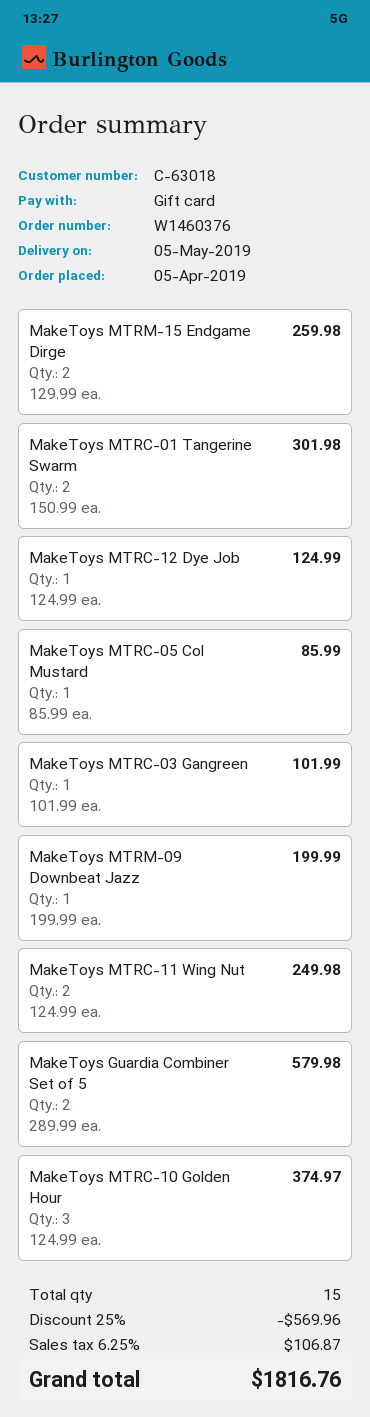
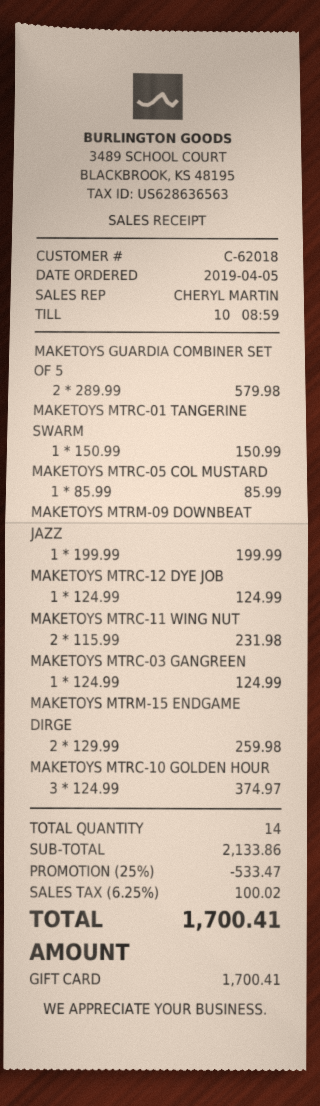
customer number: C-63018 -> C-62018
MakeToys MTRC-01 Tangerine Swarm: 2 x 150.99 = 301.98 -> 1 x 150.99 = 150.99
MakeToys MTRC-03 Gangreen: 1 x 101.99 = 101.99 -> 1 x 124.99 = 124.99
MakeToys MTRC-11 Wing Nut: 2 x 124.99 = 249.98 -> 2 x 115.99 = 231.98
total quantity: 15 -> 14
discount: 25% = 569.96 -> 25% = 533.47
tax: 6.25% = 106.87 -> 6.25% = 100.02
total: 1816.76 -> 1700.41

